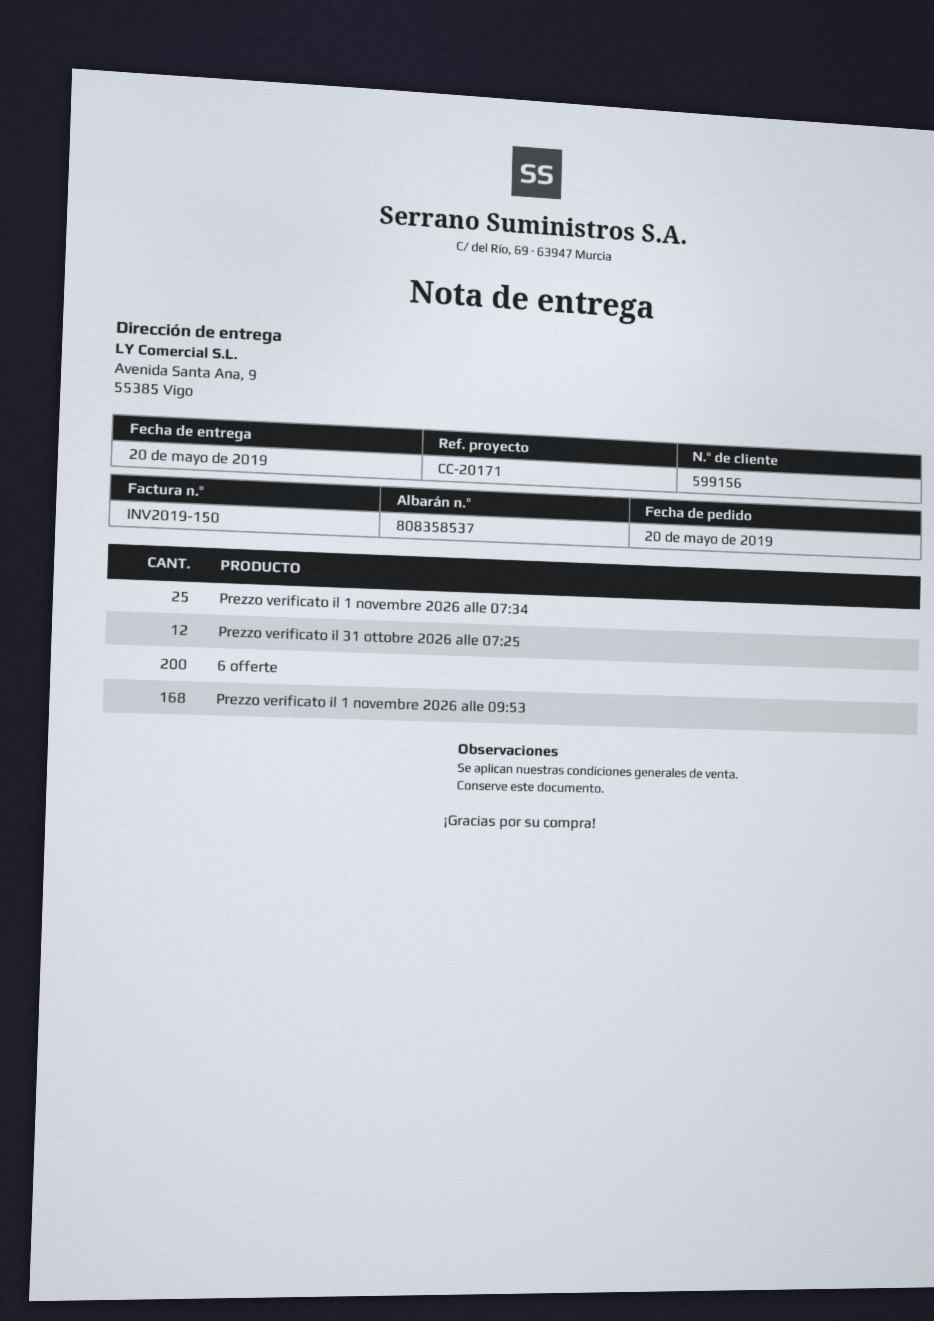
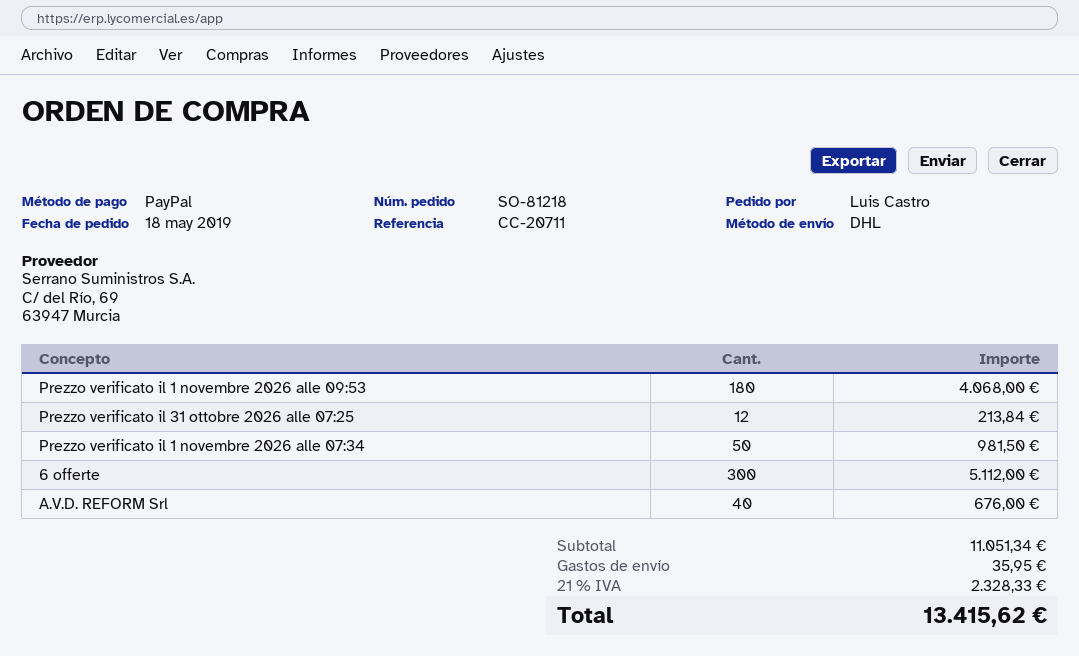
order date: 2019-05-20 -> 2019-05-18
reference: CC-20171 -> CC-20711
Prezzo verificato il 1 novembre 2026 alle 07:34: 25 -> 50
6 offerte: 200 -> 300
Prezzo verificato il 1 novembre 2026 alle 09:53: 168 -> 180
A.V.D. REFORM Srl: none -> 40

